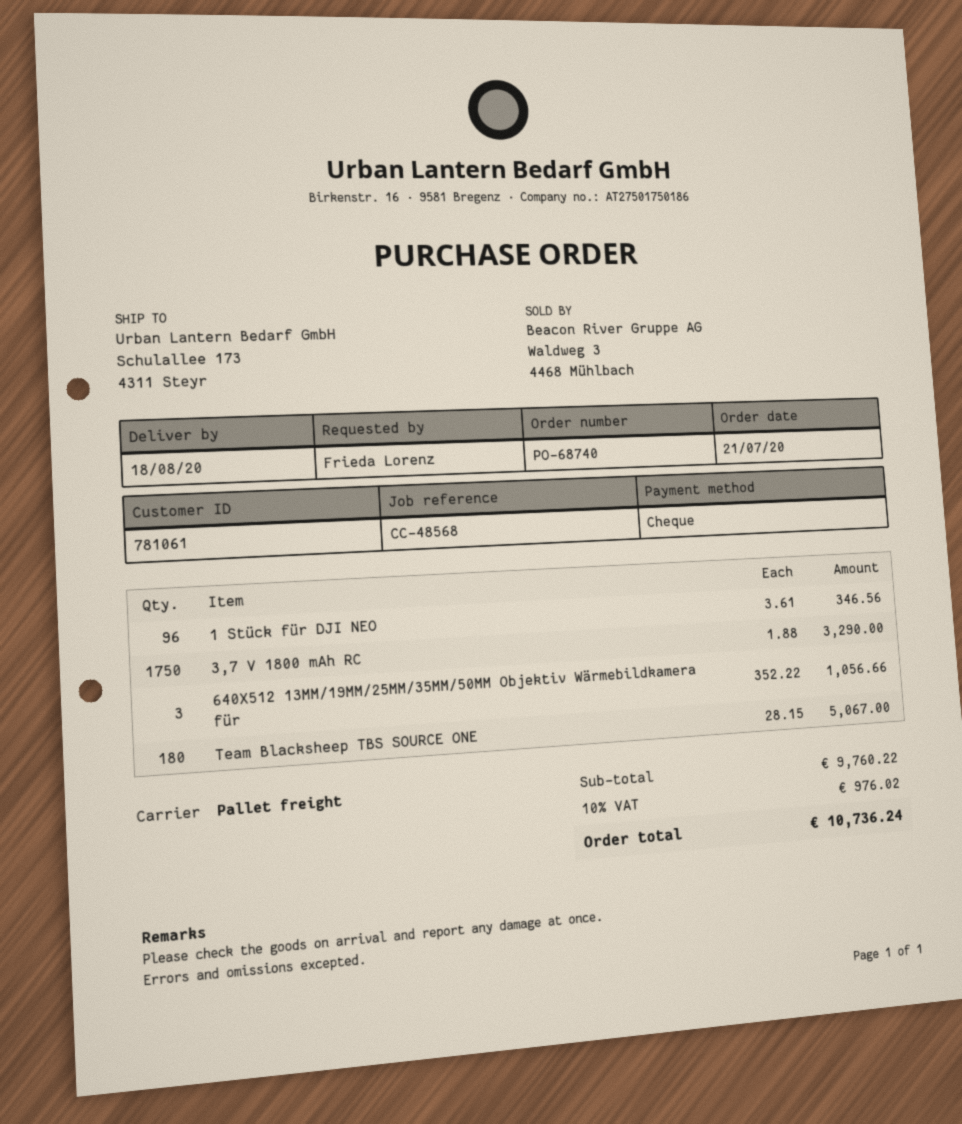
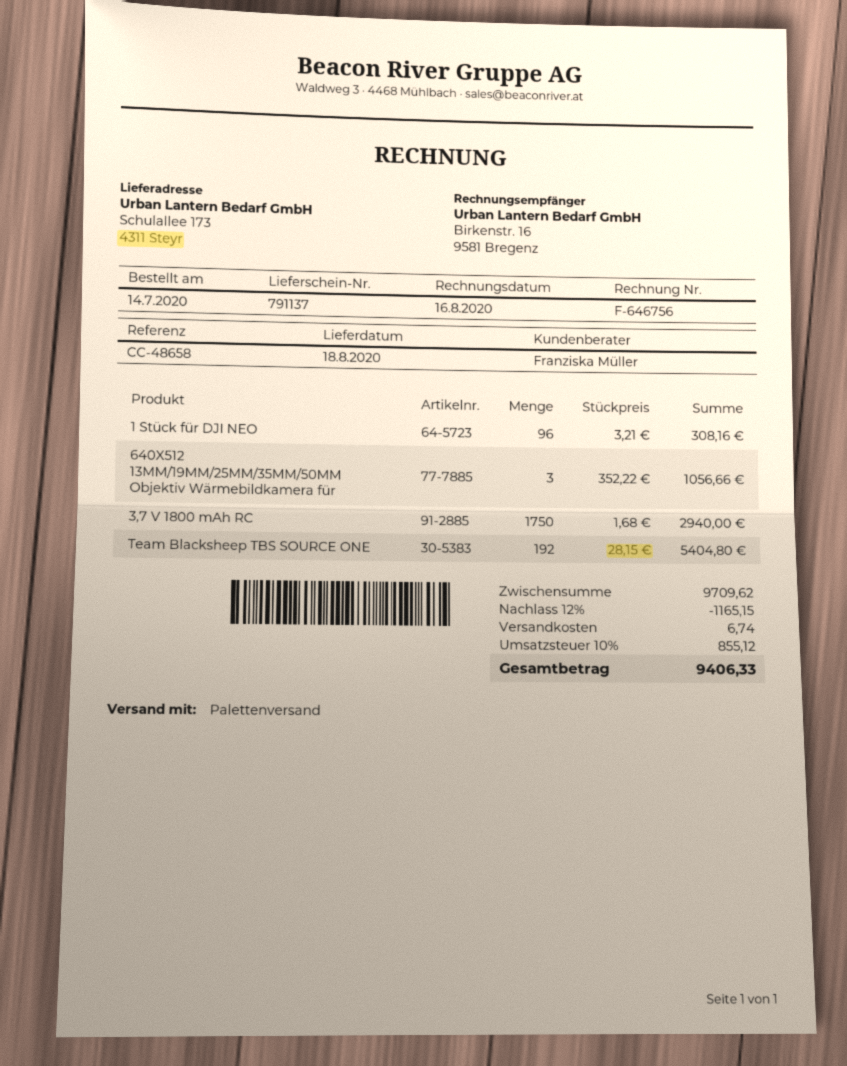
order date: 2020-07-21 -> 2020-07-14
reference: CC-48568 -> CC-48658
1 Stück für DJI NEO: 96 x 3.61 = 346.56 -> 96 x 3.21 = 308.16
3,7 V 1800 mAh RC: 1750 x 1.88 = 3290.00 -> 1750 x 1.68 = 2940.00
Team Blacksheep TBS SOURCE ONE: 180 x 28.15 = 5067.00 -> 192 x 28.15 = 5404.80
subtotal: 9760.22 -> 9709.62
discount: none -> 12% = 1165.15
shipping: none -> 6.74
tax: 10% = 976.02 -> 10% = 855.12
total: 10736.24 -> 9406.33

